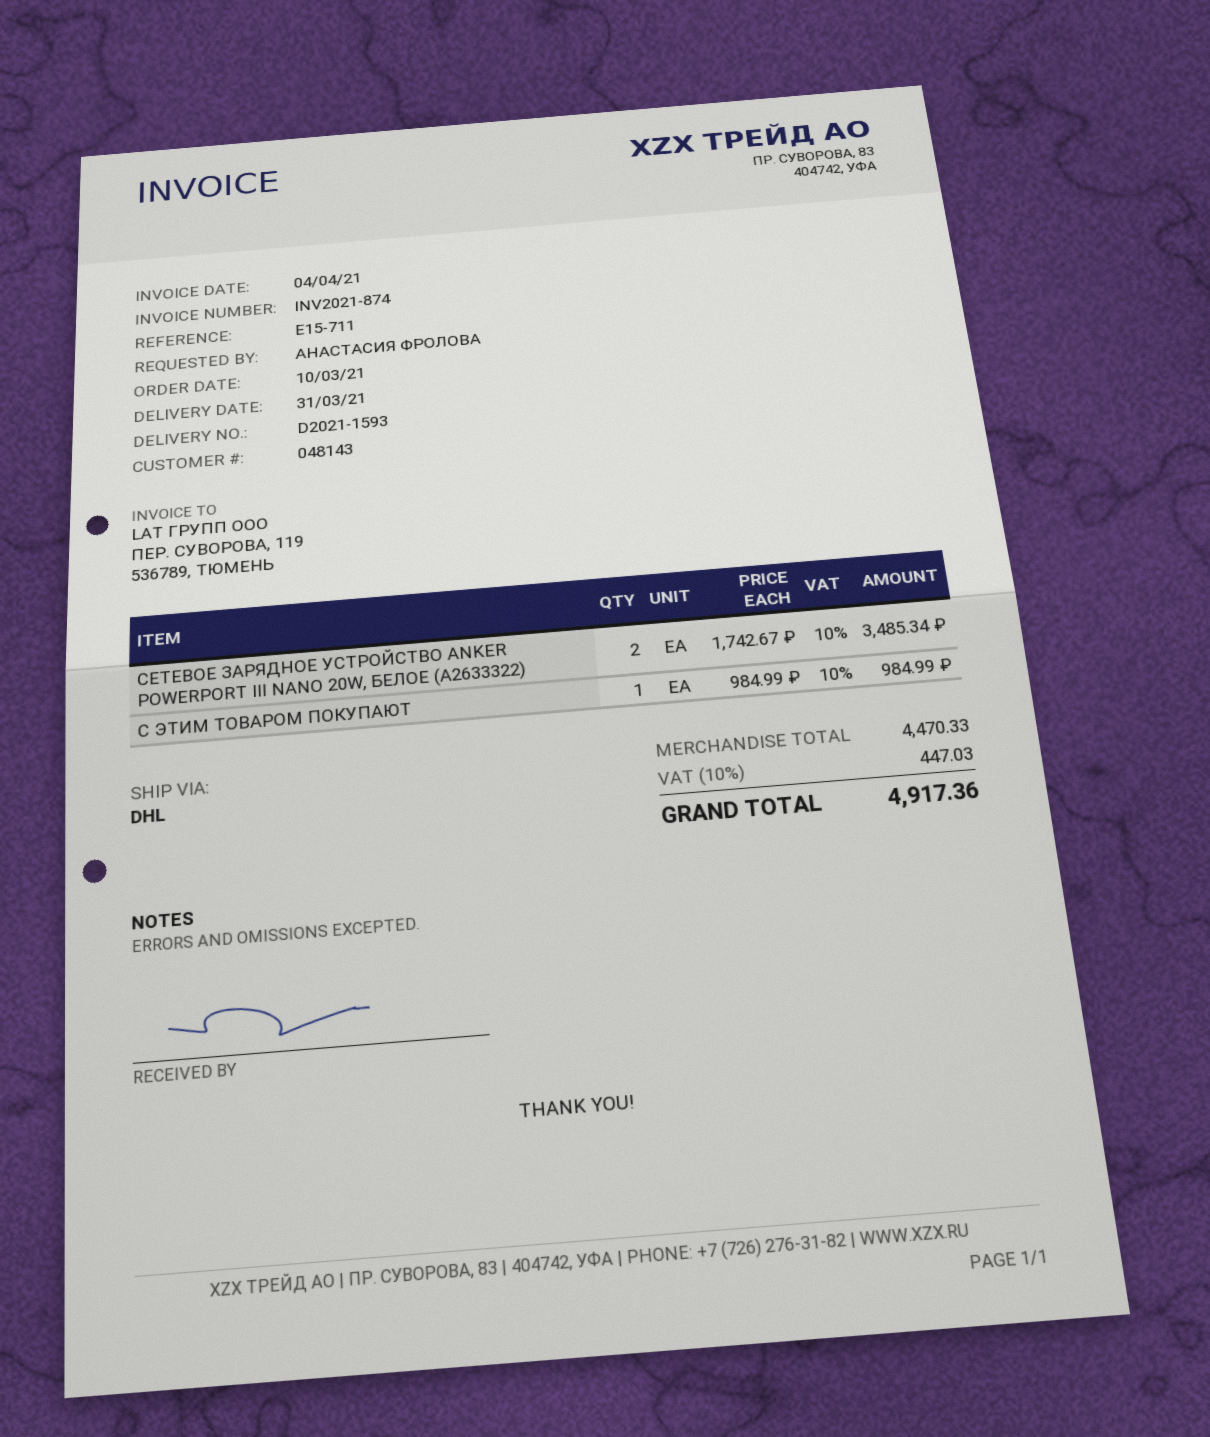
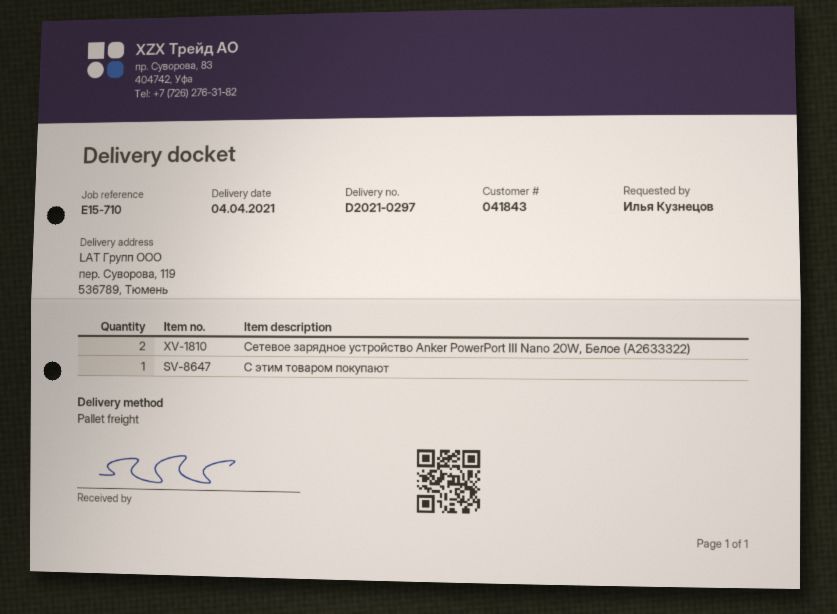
delivery note number: D2021-1593 -> D2021-0297
delivery date: 2021-03-31 -> 2021-04-04
customer number: 048143 -> 041843
reference: E15-711 -> E15-710
ordered by: АНАСТАСИЯ ФРОЛОВА -> Илья Кузнецов
shipping method: DHL -> pallet freight

